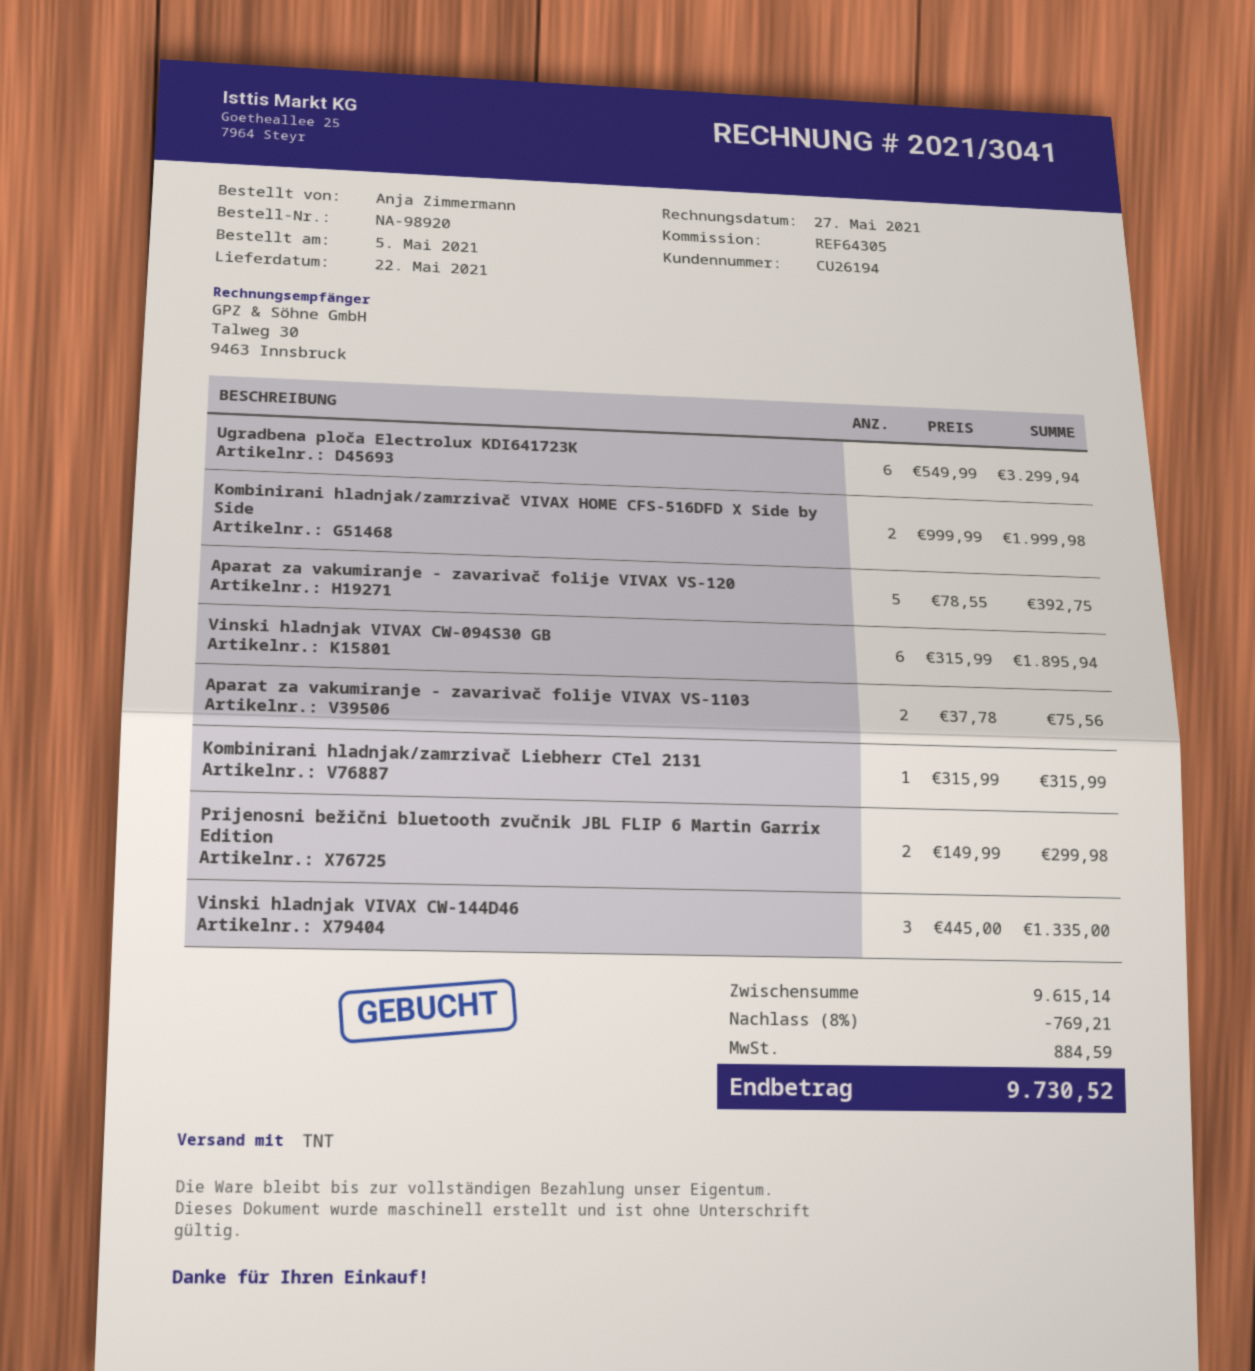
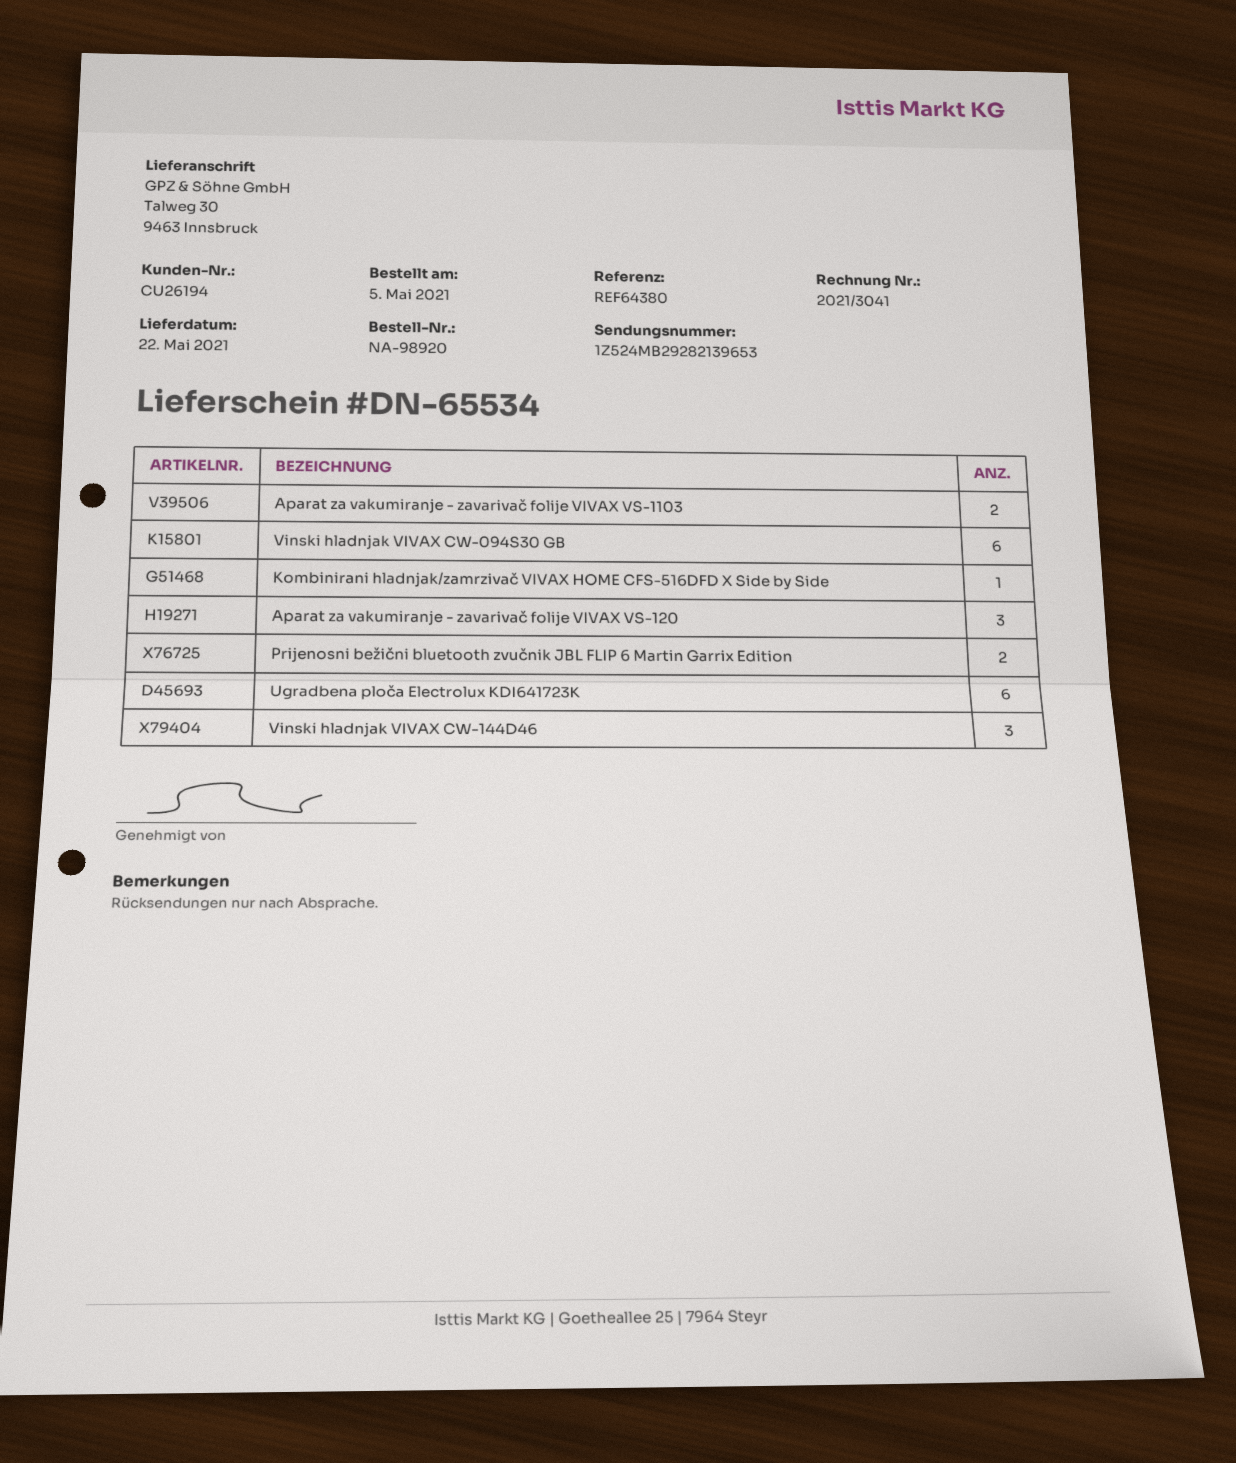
reference: REF64305 -> REF64380
Kombinirani hladnjak/zamrzivač VIVAX HOME CFS-516DFD X Side by Side: 2 -> 1
Aparat za vakumiranje - zavarivač folije VIVAX VS-120: 5 -> 3
Kombinirani hladnjak/zamrzivač Liebherr CTel 2131: 1 -> none

